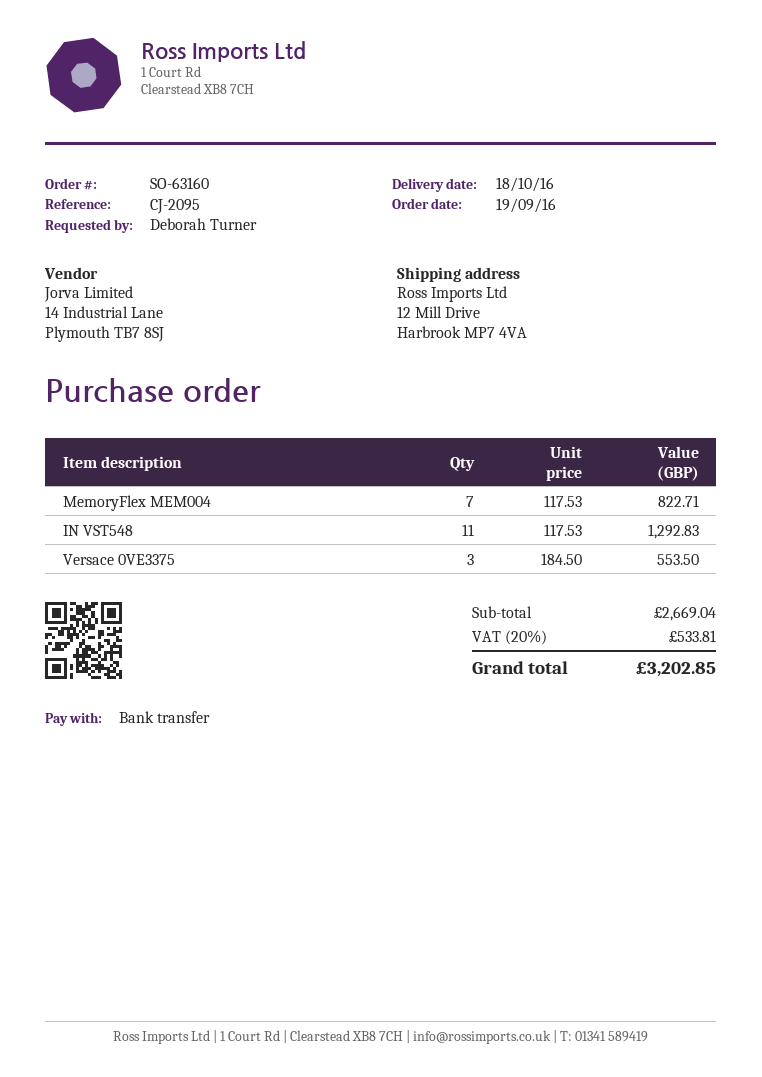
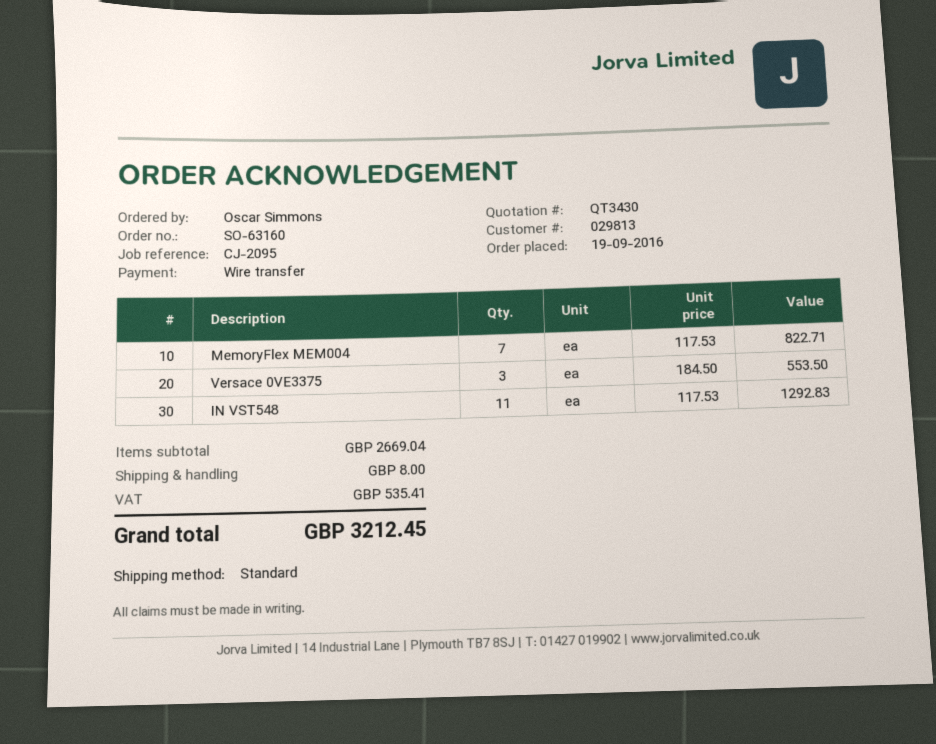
ordered by: Deborah Turner -> Oscar Simmons
shipping: none -> 8.00
tax: 533.81 -> 535.41
total: 3202.85 -> 3212.45

